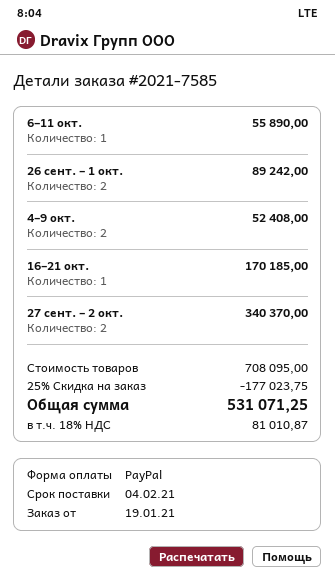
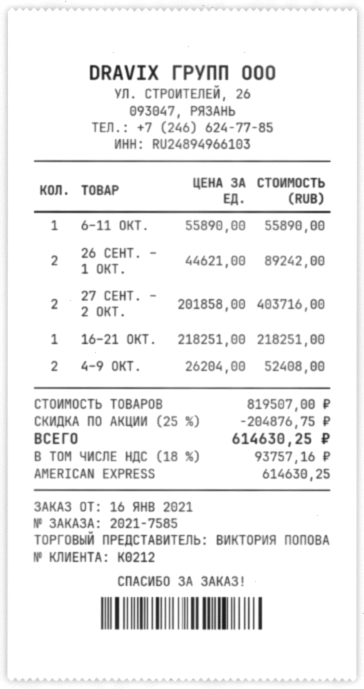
order date: 2021-01-19 -> 2021-01-16
payment method: PayPal -> American Express
16–21 окт.: 1 for 170185.00 -> 1 for 218251.00
27 сент. – 2 окт.: 2 for 340370.00 -> 2 for 403716.00
subtotal: 708095.00 -> 819507.00
discount: 25% = 177023.75 -> 25% = 204876.75
tax: 18% = 81010.87 -> 18% = 93757.16
total: 531071.25 -> 614630.25

